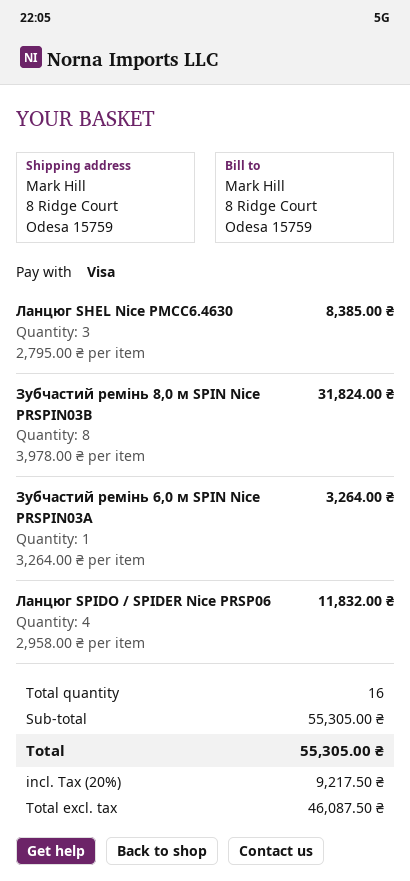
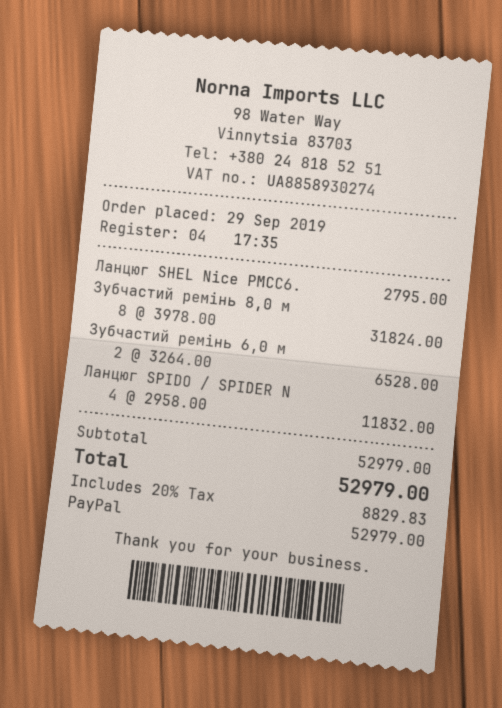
payment method: Visa -> PayPal
Ланцюг SHEL Nice PMCC6.4630: 3 x 2795.00 = 8385.00 -> 1 x 2795.00 = 2795.00
Зубчастий ремінь 6,0 м SPIN Nice PRSPIN03A: 1 x 3264.00 = 3264.00 -> 2 x 3264.00 = 6528.00
subtotal: 55305.00 -> 52979.00
tax: 20% = 9217.50 -> 20% = 8829.83
total: 55305.00 -> 52979.00

